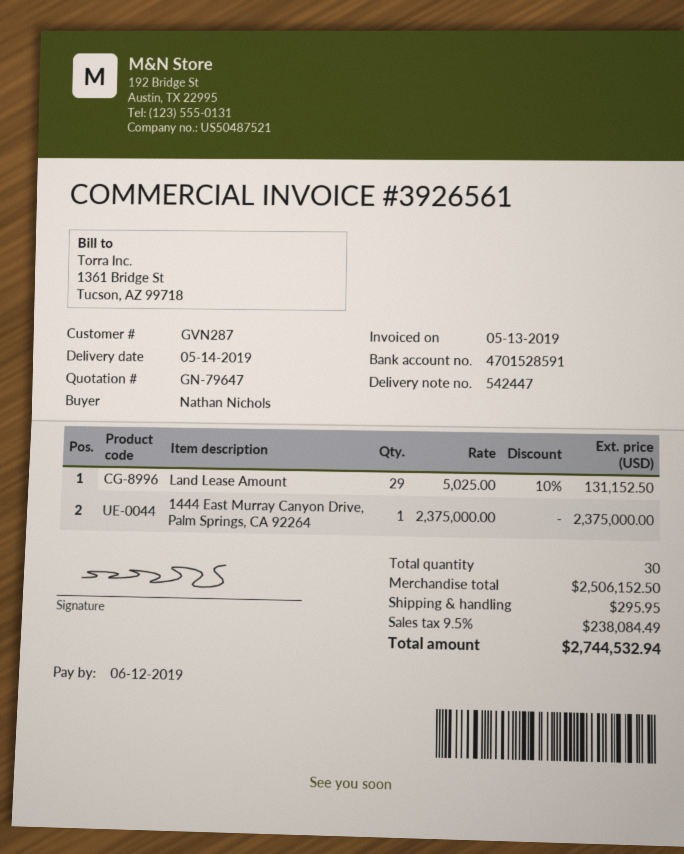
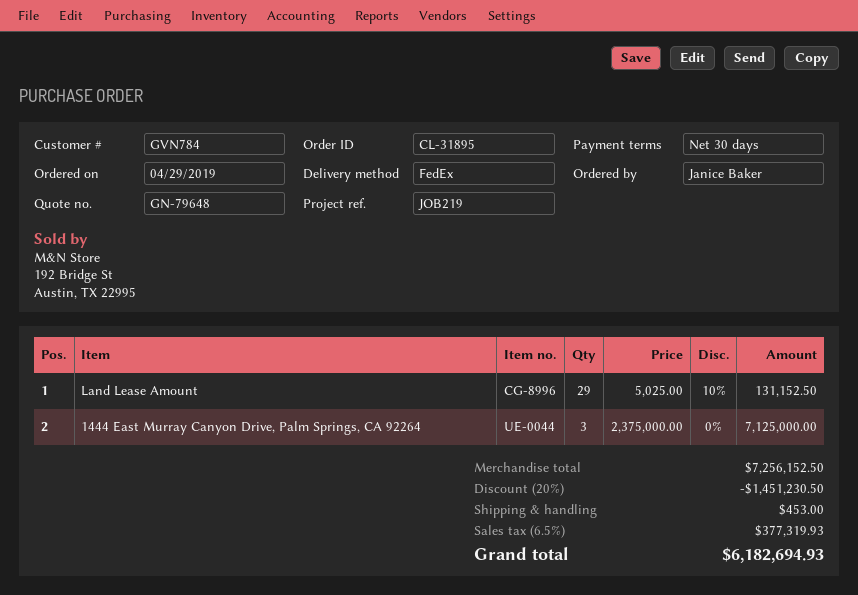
quote number: GN-79647 -> GN-79648
customer number: GVN287 -> GVN784
ordered by: Nathan Nichols -> Janice Baker
1444 East Murray Canyon Drive, Palm Springs, CA 92264: 1 x 2375000.00 = 2375000.00 -> 3 x 2375000.00 = 7125000.00
subtotal: 2506152.50 -> 7256152.50
discount: none -> 20% = 1451230.50
shipping: 295.95 -> 453.00
tax: 9.5% = 238084.49 -> 6.5% = 377319.93
total: 2744532.94 -> 6182694.93

